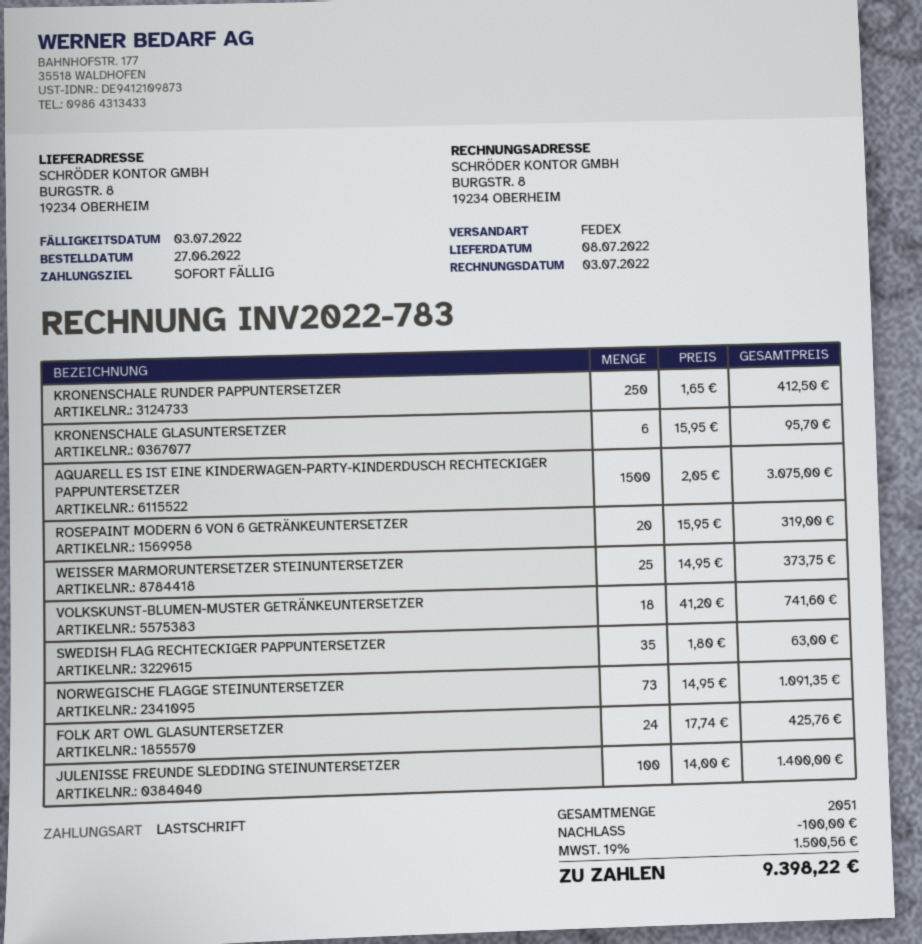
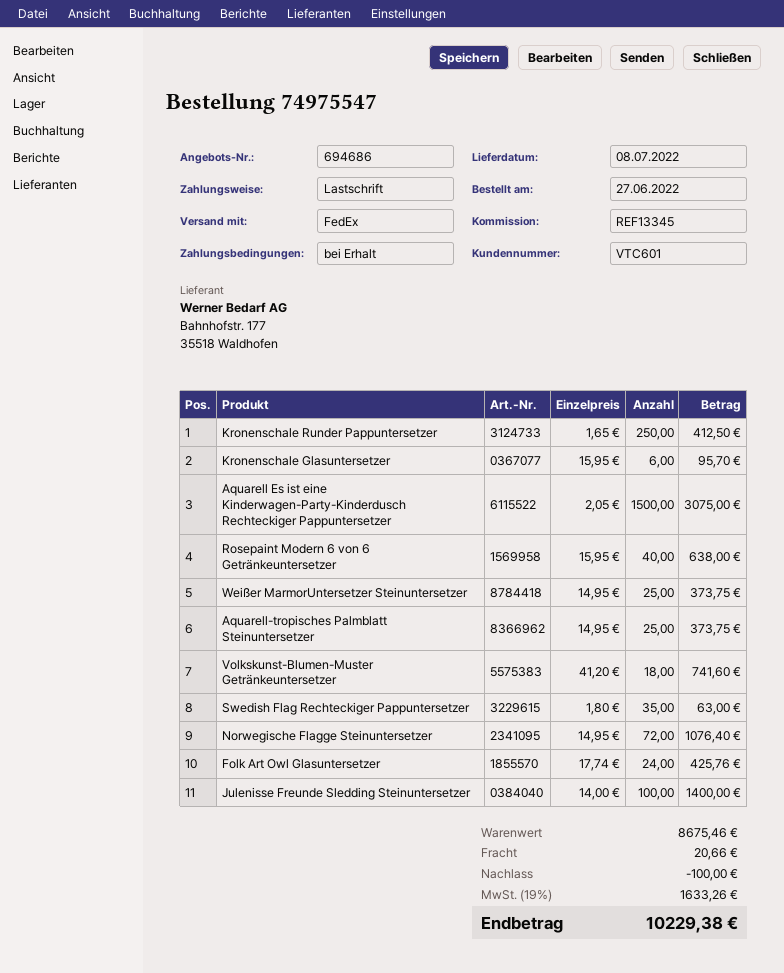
ROSEPAINT MODERN 6 VON 6 GETRÄNKEUNTERSETZER: 20 x 15.95 = 319.00 -> 40 x 15.95 = 638.00
NORWEGISCHE FLAGGE STEINUNTERSETZER: 73 x 14.95 = 1091.35 -> 72 x 14.95 = 1076.40
Aquarell-tropisches Palmblatt Steinuntersetzer: none -> 25 x 14.95 = 373.75
shipping: none -> 20.66
tax: 19% = 1500.56 -> 19% = 1633.26
total: 9398.22 -> 10229.38

